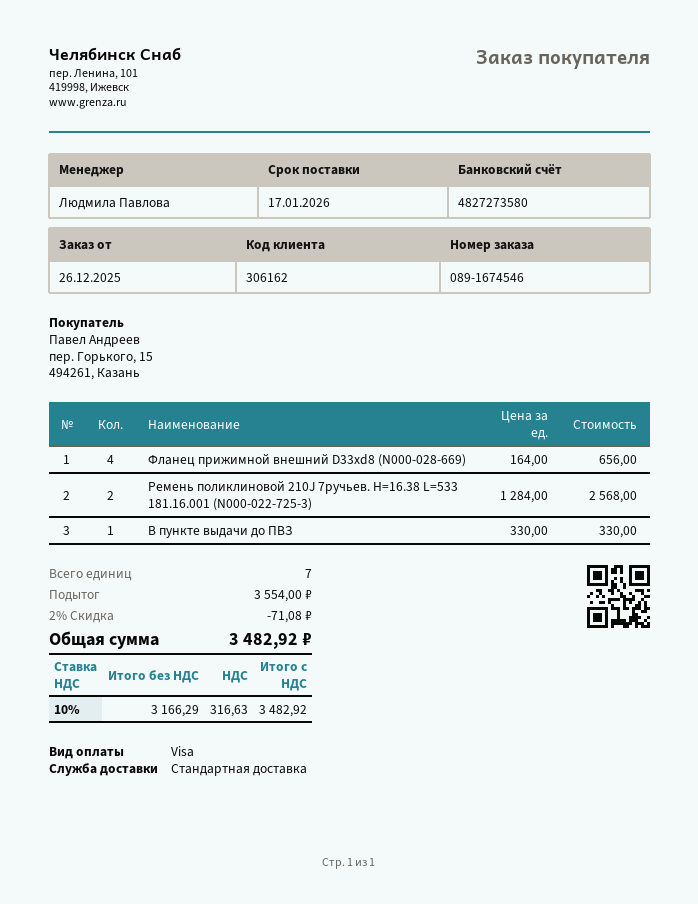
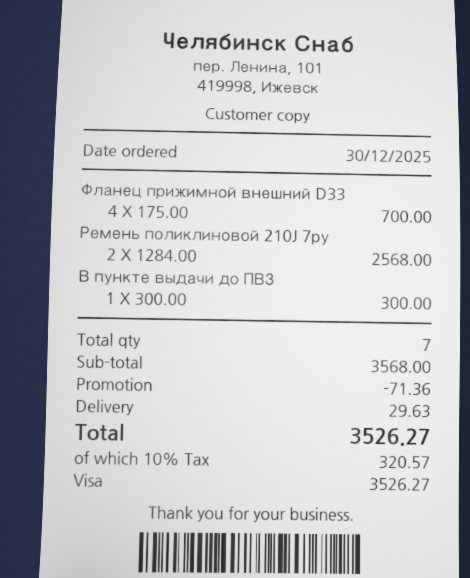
order date: 2025-12-26 -> 2025-12-30
Фланец прижимной внешний D33хd8 (N000-028-669): 4 x 164.00 = 656.00 -> 4 x 175.00 = 700.00
В пункте выдачи до ПВЗ: 1 x 330.00 = 330.00 -> 1 x 300.00 = 300.00
subtotal: 3554.00 -> 3568.00
discount: 71.08 -> 71.36
shipping: none -> 29.63
tax: 10% = 316.63 -> 10% = 320.57
total: 3482.92 -> 3526.27

